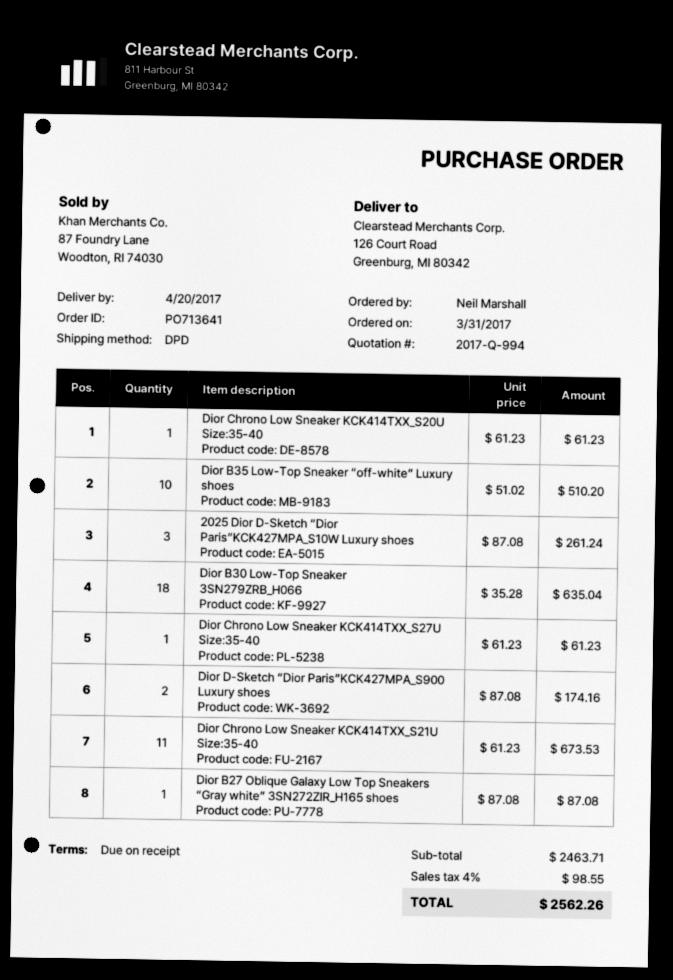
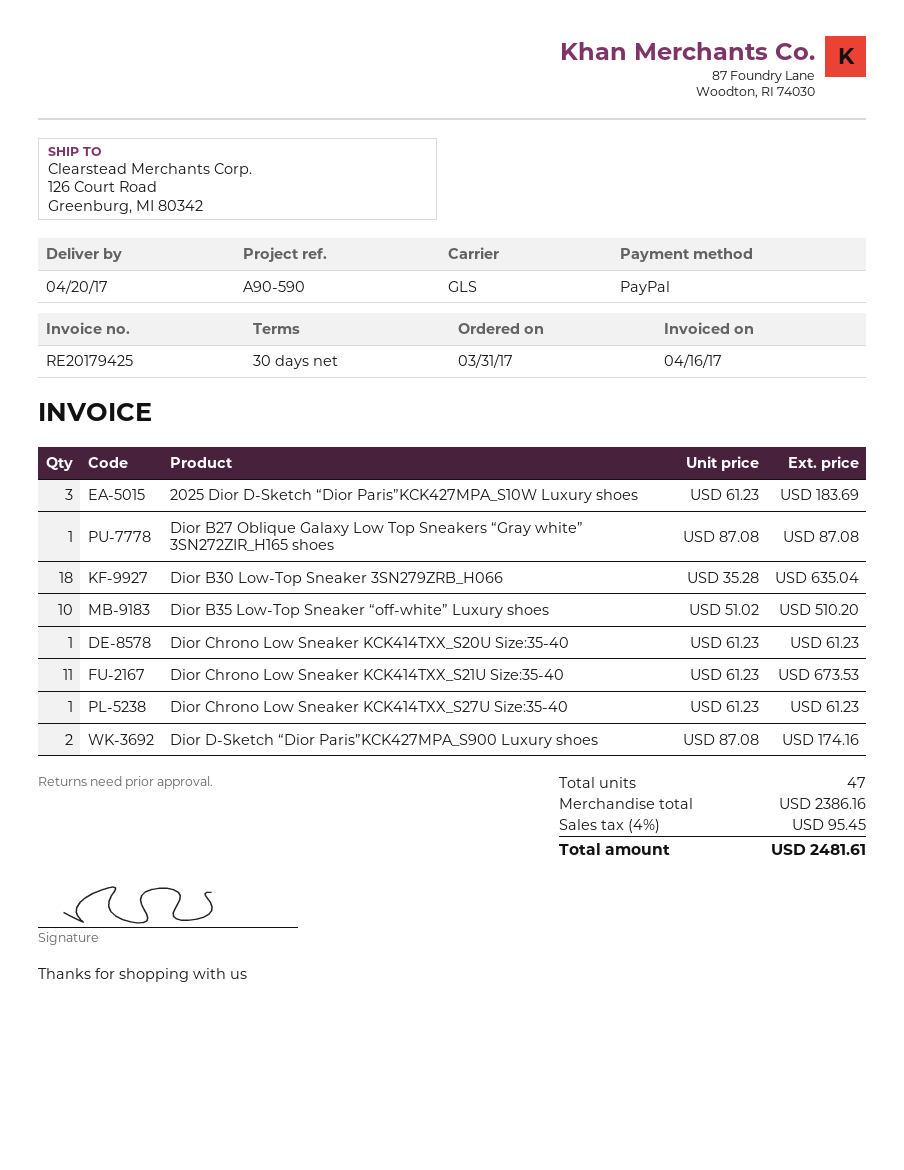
payment terms: on receipt -> 30 days
shipping method: DPD -> GLS
2025 Dior D-Sketch “Dior Paris”KCK427MPA_S10W Luxury shoes: 3 x 87.08 = 261.24 -> 3 x 61.23 = 183.69
subtotal: 2463.71 -> 2386.16
tax: 4% = 98.55 -> 4% = 95.45
total: 2562.26 -> 2481.61

